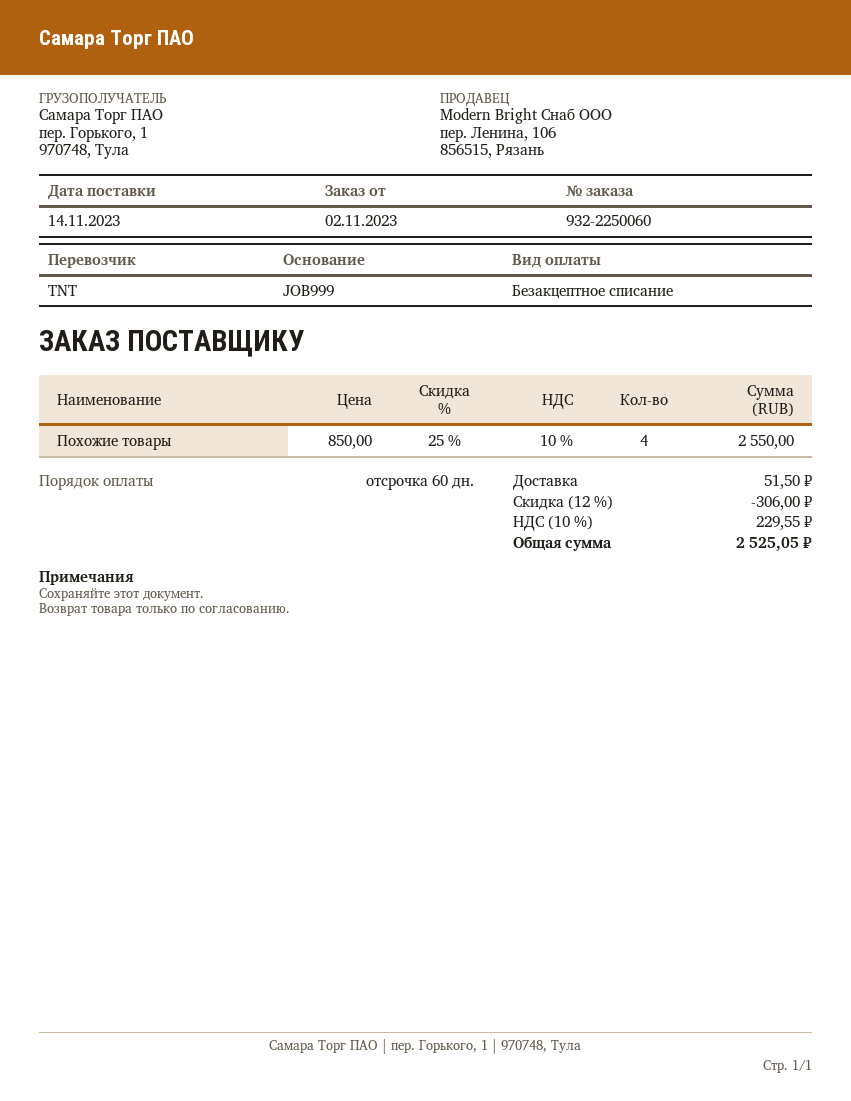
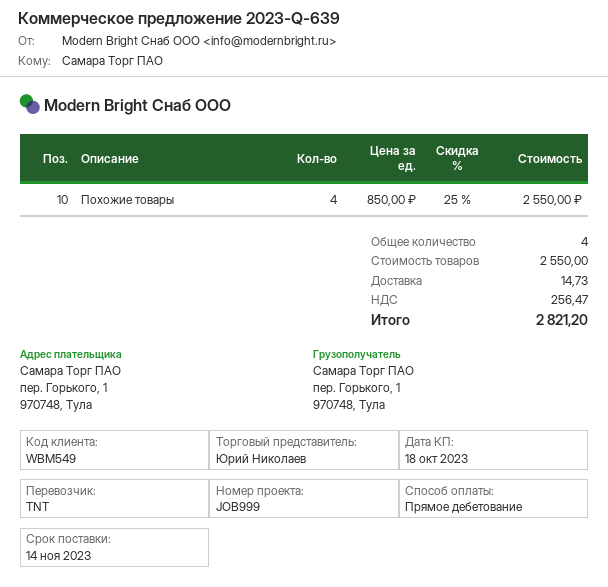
discount: 12% = 306.00 -> none
shipping: 51.50 -> 14.73
tax: 229.55 -> 256.47
total: 2525.05 -> 2821.20

